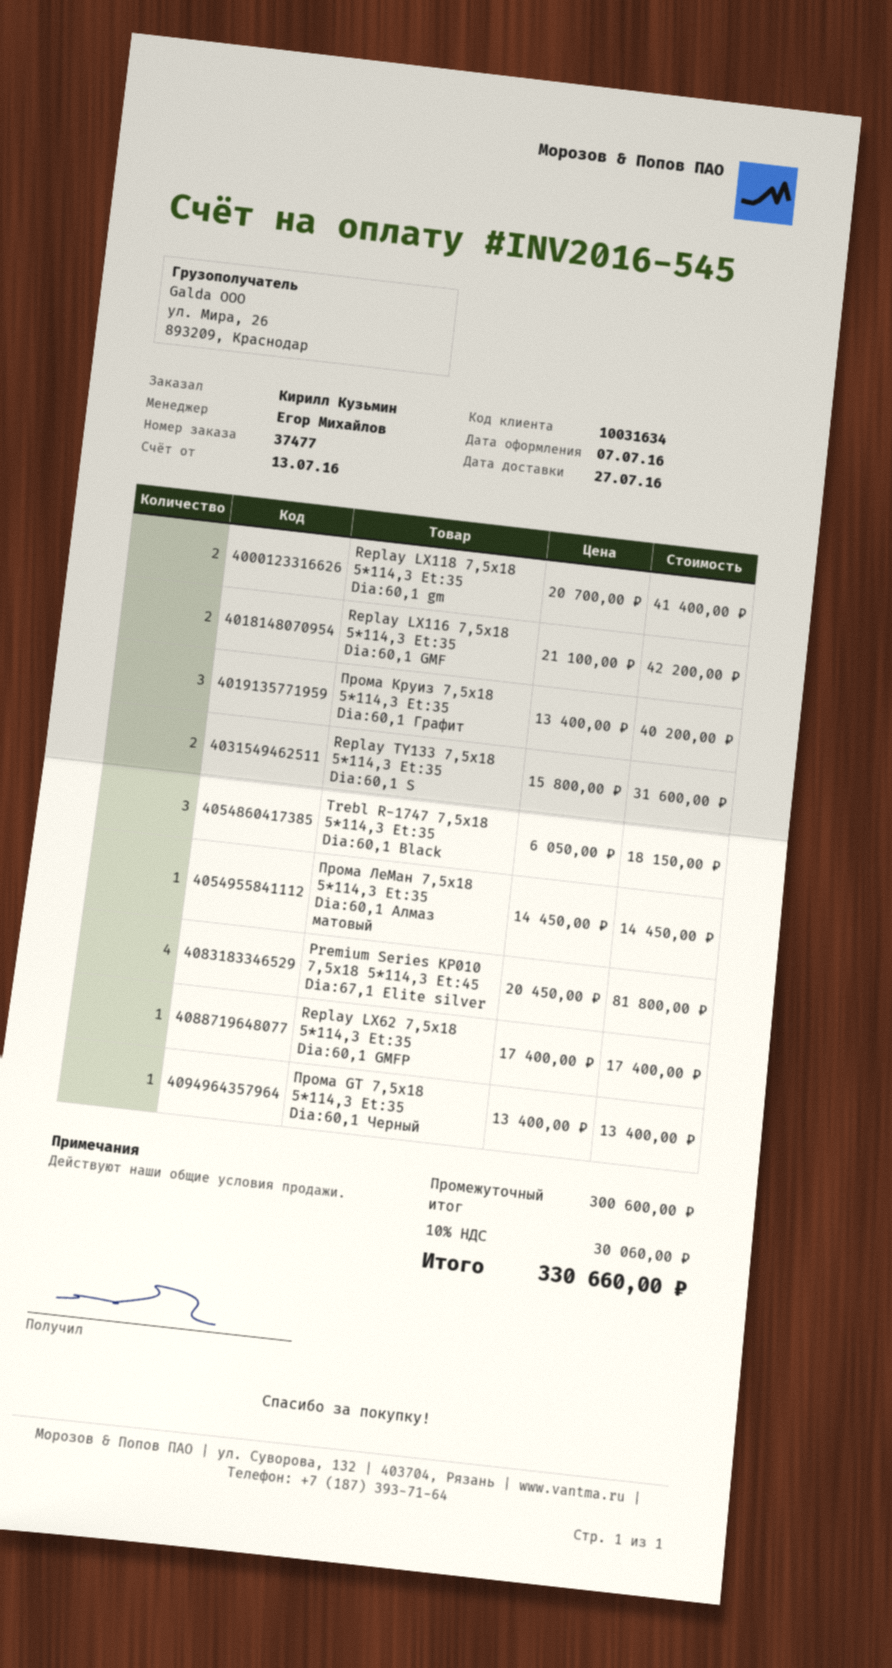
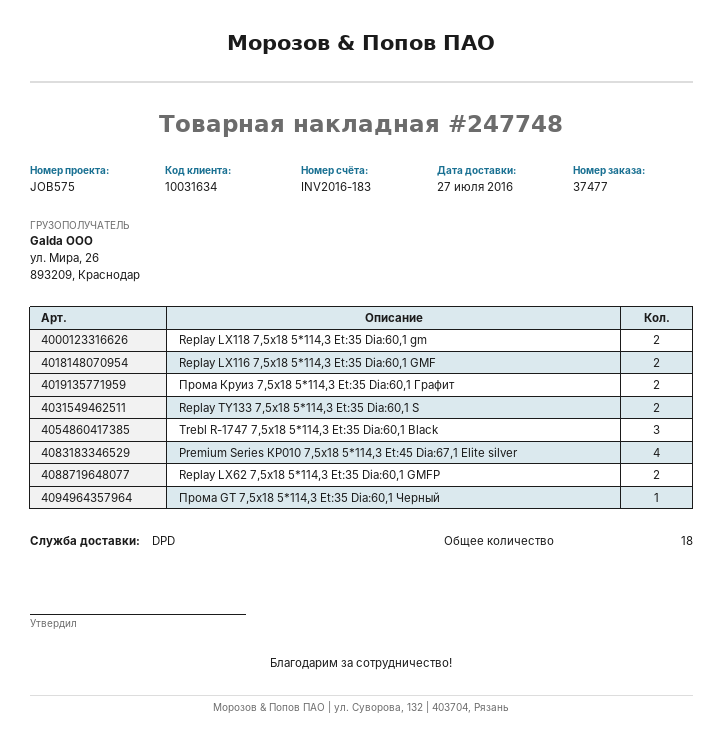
invoice number: INV2016-545 -> INV2016-183
Прома Круиз 7,5x18 5*114,3 Et:35 Dia:60,1 Графит: 3 -> 2
Прома ЛеМан 7,5x18 5*114,3 Et:35 Dia:60,1 Алмаз матовый: 1 -> none
Replay LX62 7,5x18 5*114,3 Et:35 Dia:60,1 GMFP: 1 -> 2

